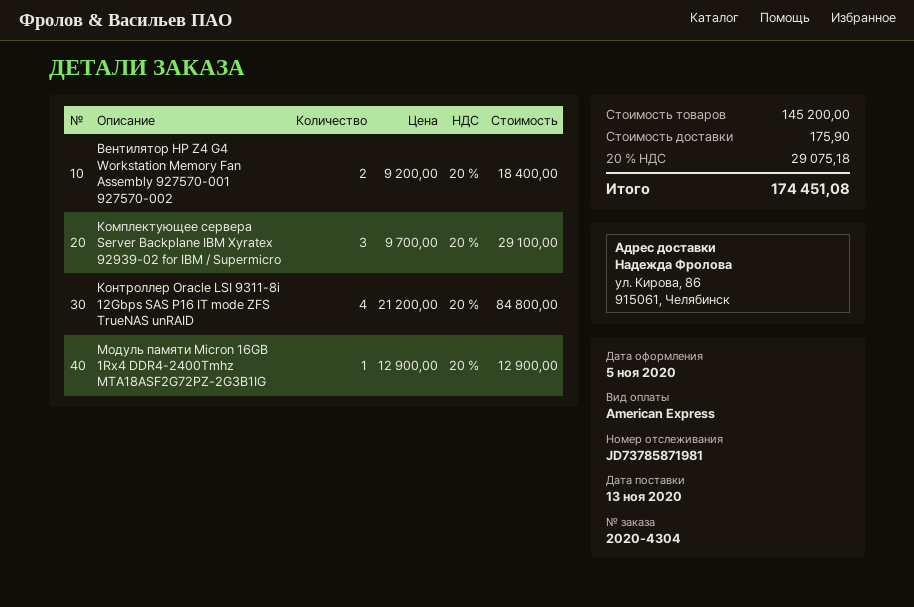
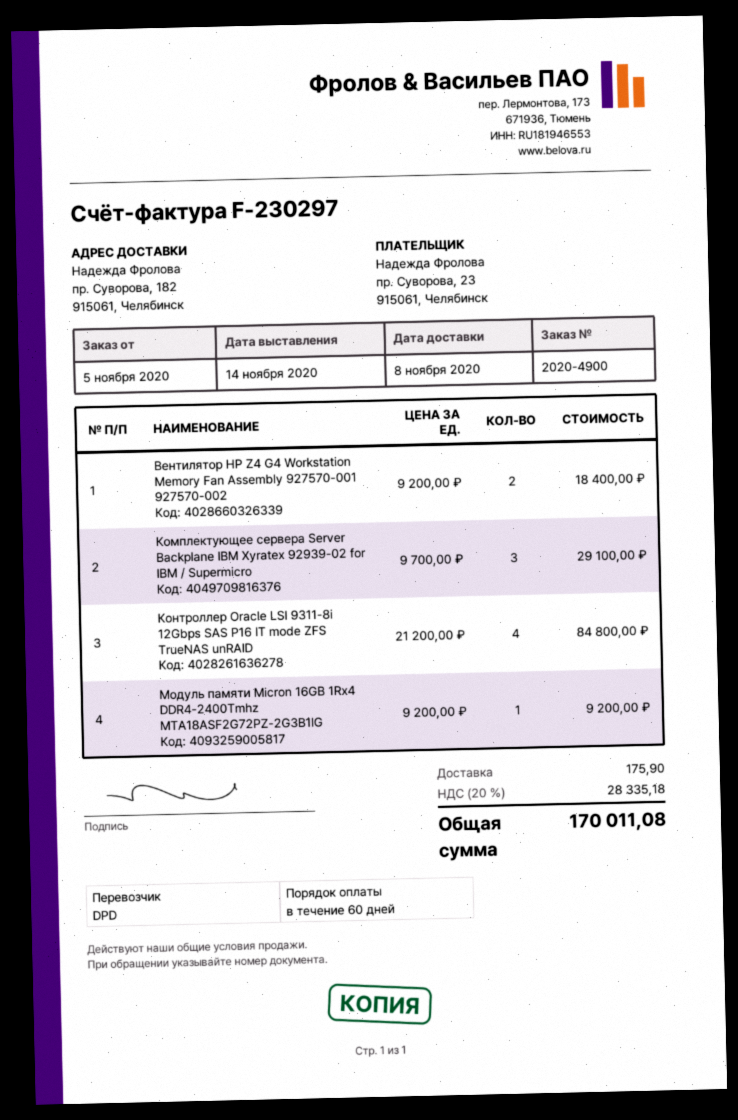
order number: 2020-4304 -> 2020-4900
delivery date: 2020-11-13 -> 2020-11-08
ship to: ул. Кирова, 86, 915061, Челябинск -> пр. Суворова, 182, 915061, Челябинск
Модуль памяти Micron 16GB 1Rx4 DDR4-2400Tmhz MTA18ASF2G72PZ-2G3B1IG: 1 x 12900.00 = 12900.00 -> 1 x 9200.00 = 9200.00
tax: 20% = 29075.18 -> 20% = 28335.18
total: 174451.08 -> 170011.08

